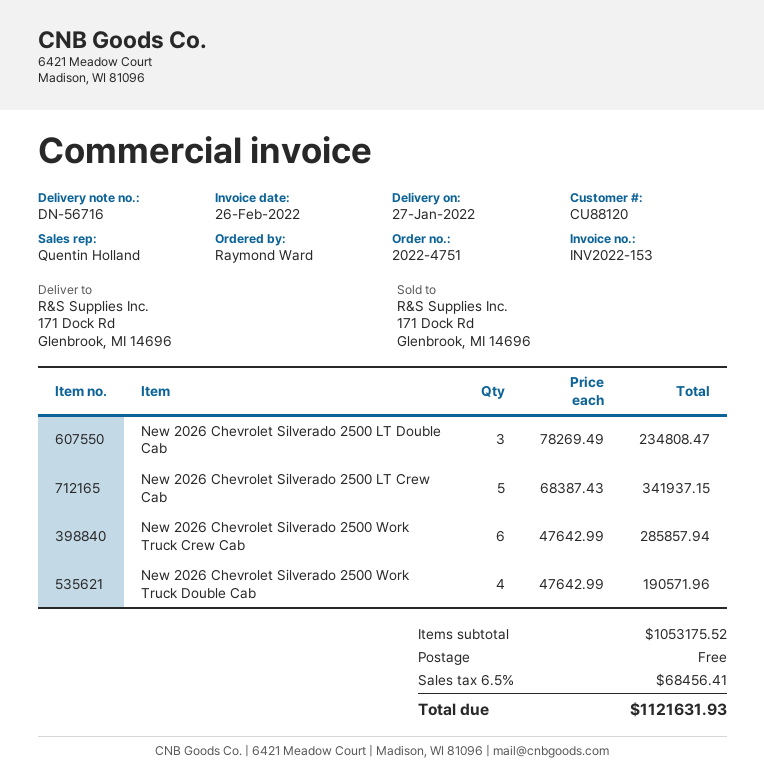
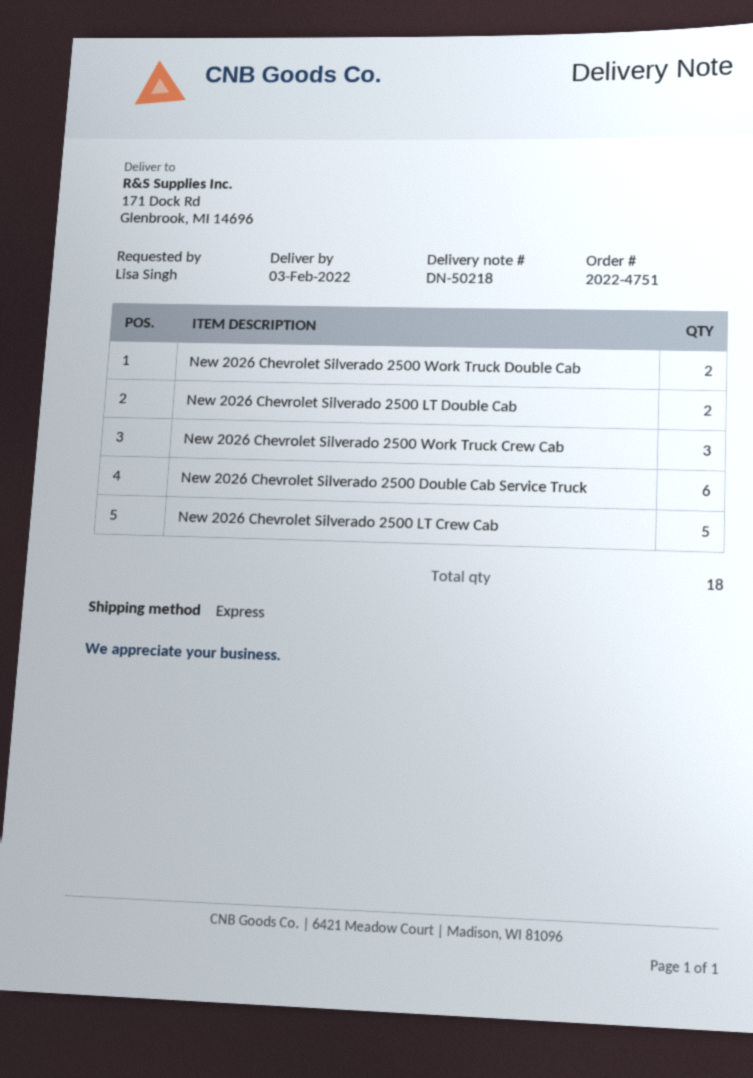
delivery note number: DN-56716 -> DN-50218
delivery date: 2022-01-27 -> 2022-02-03
ordered by: Raymond Ward -> Lisa Singh
New 2026 Chevrolet Silverado 2500 LT Double Cab: 3 -> 2
New 2026 Chevrolet Silverado 2500 Work Truck Crew Cab: 6 -> 3
New 2026 Chevrolet Silverado 2500 Work Truck Double Cab: 4 -> 2
New 2026 Chevrolet Silverado 2500 Double Cab Service Truck: none -> 6

